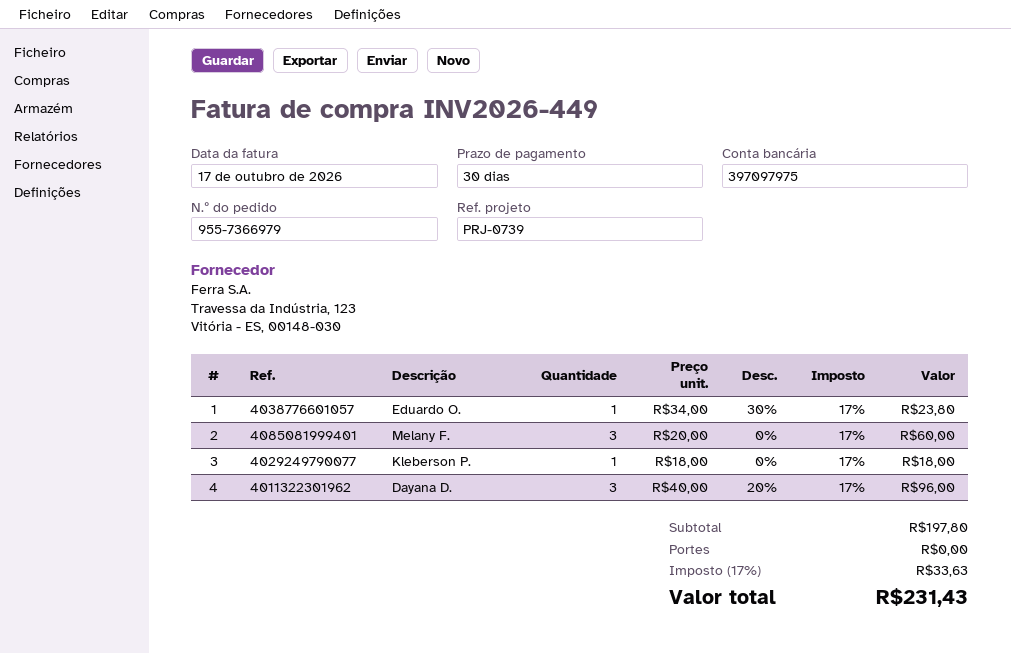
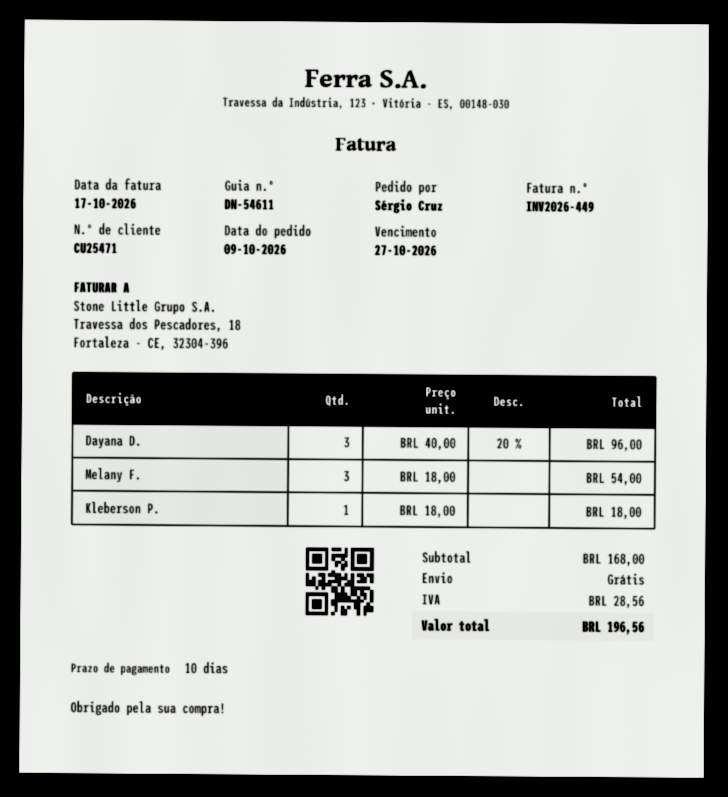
payment terms: 30 days -> 10 days
Eduardo O.: 1 x 34.00 - 30% = 23.80 -> none
Melany F.: 3 x 20.00 = 60.00 -> 3 x 18.00 = 54.00
subtotal: 197.80 -> 168.00
tax: 33.63 -> 28.56
total: 231.43 -> 196.56

